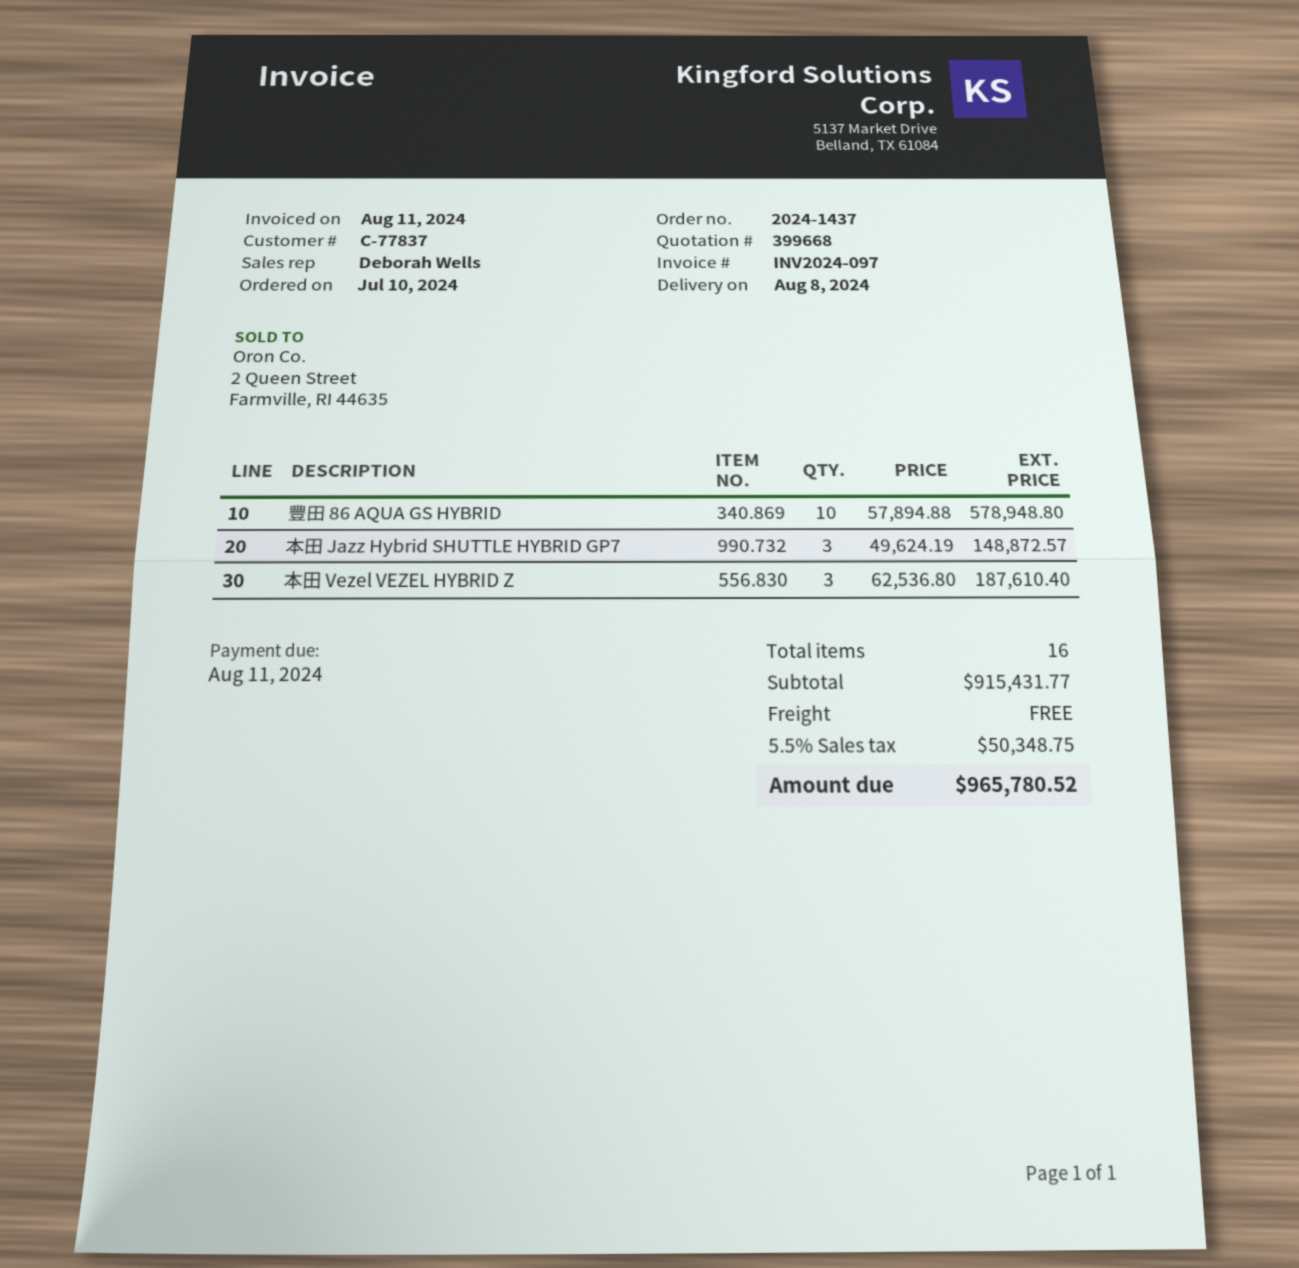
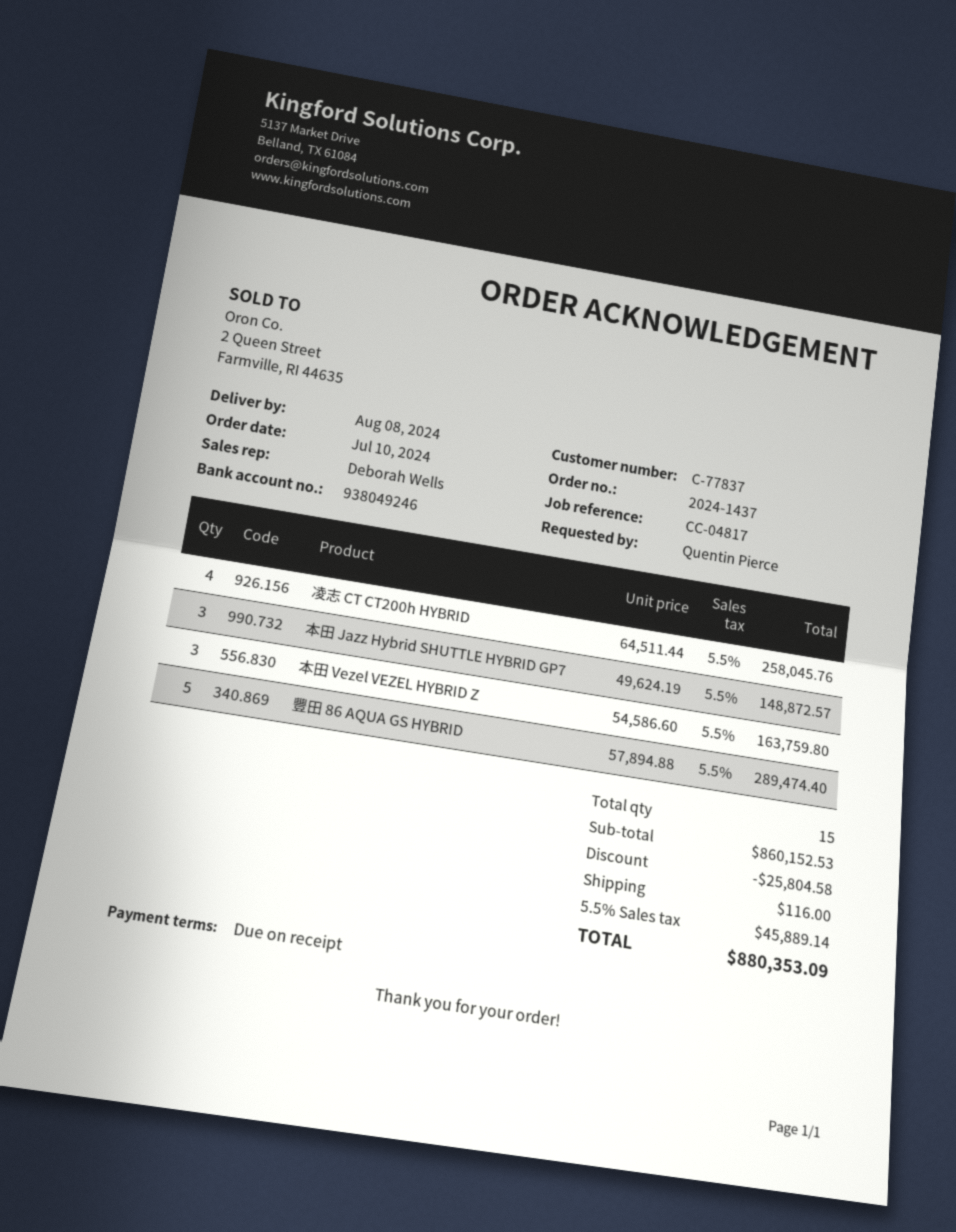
豐田 86 AQUA GS HYBRID: 10 x 57894.88 = 578948.80 -> 5 x 57894.88 = 289474.40
本田 Vezel VEZEL HYBRID Z: 3 x 62536.80 = 187610.40 -> 3 x 54586.60 = 163759.80
凌志 CT CT200h HYBRID: none -> 4 x 64511.44 = 258045.76
total quantity: 16 -> 15
subtotal: 915431.77 -> 860152.53
discount: none -> 25804.58
shipping: 0.00 -> 116.00
tax: 5.5% = 50348.75 -> 5.5% = 45889.14
total: 965780.52 -> 880353.09

